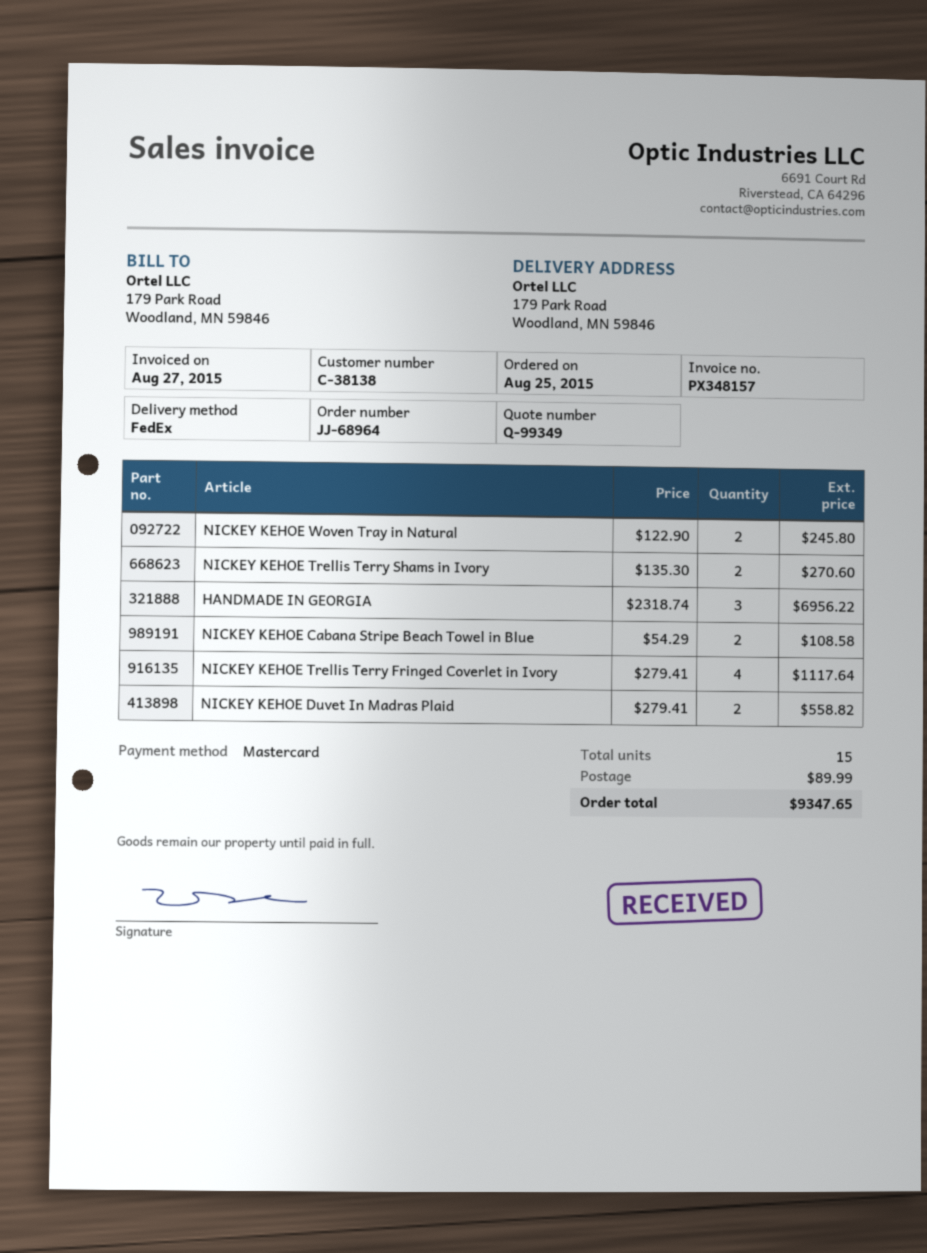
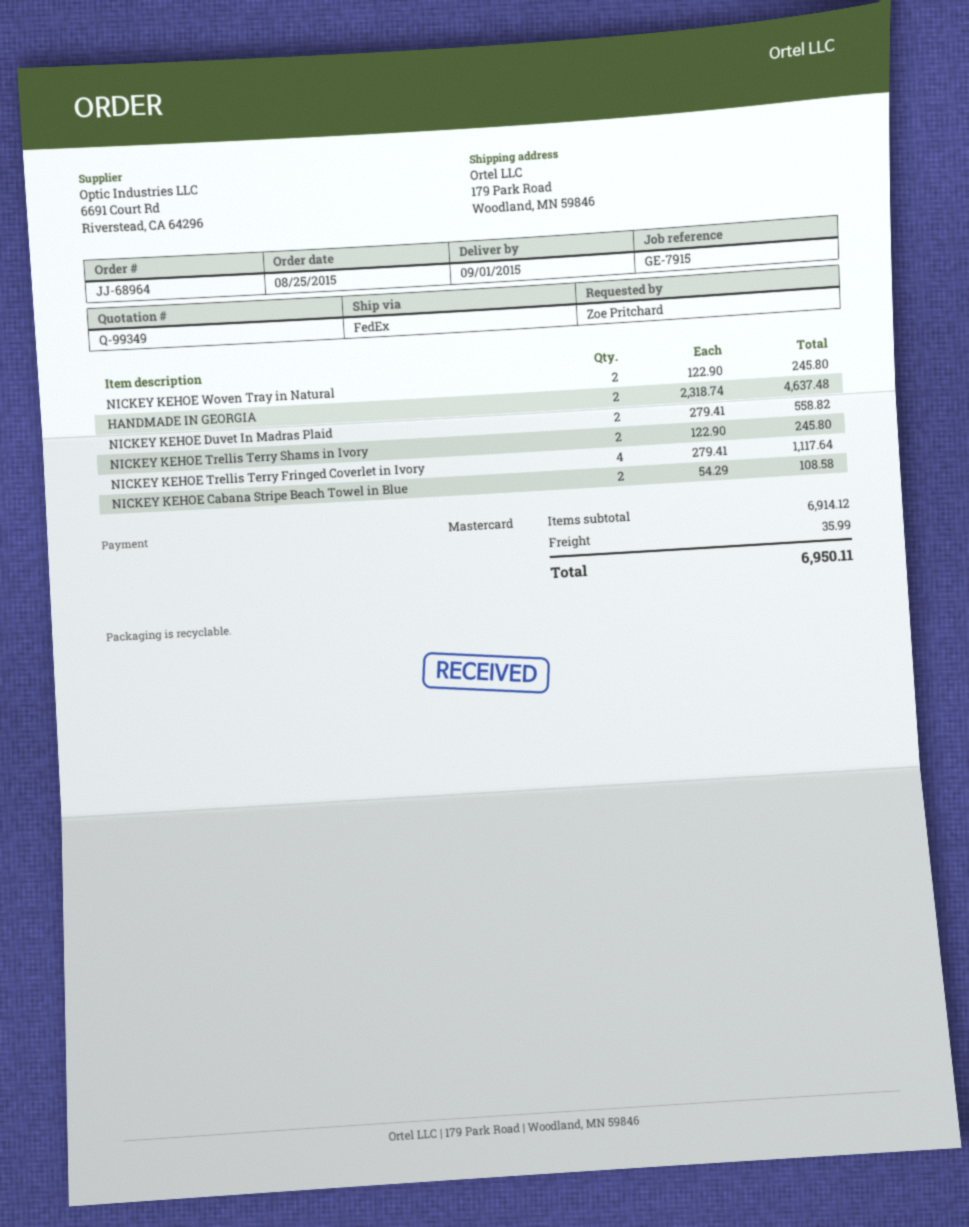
NICKEY KEHOE Trellis Terry Shams in Ivory: 2 x 135.30 = 270.60 -> 2 x 122.90 = 245.80
HANDMADE IN GEORGIA: 3 x 2318.74 = 6956.22 -> 2 x 2318.74 = 4637.48
shipping: 89.99 -> 35.99
total: 9347.65 -> 6950.11

